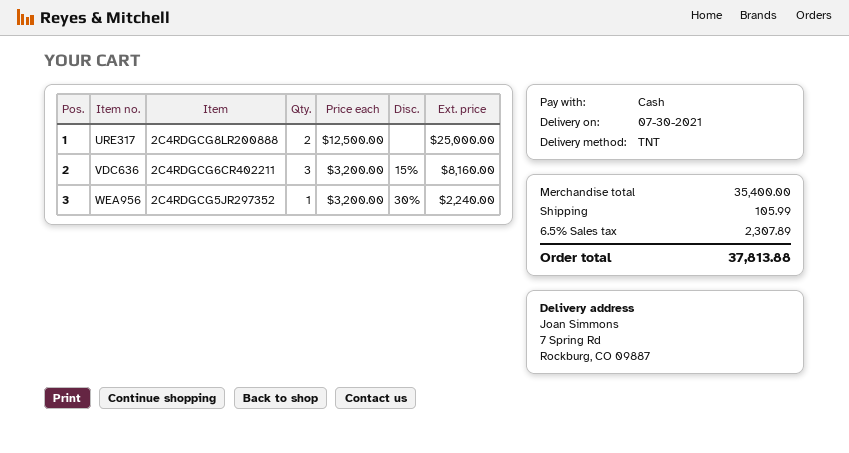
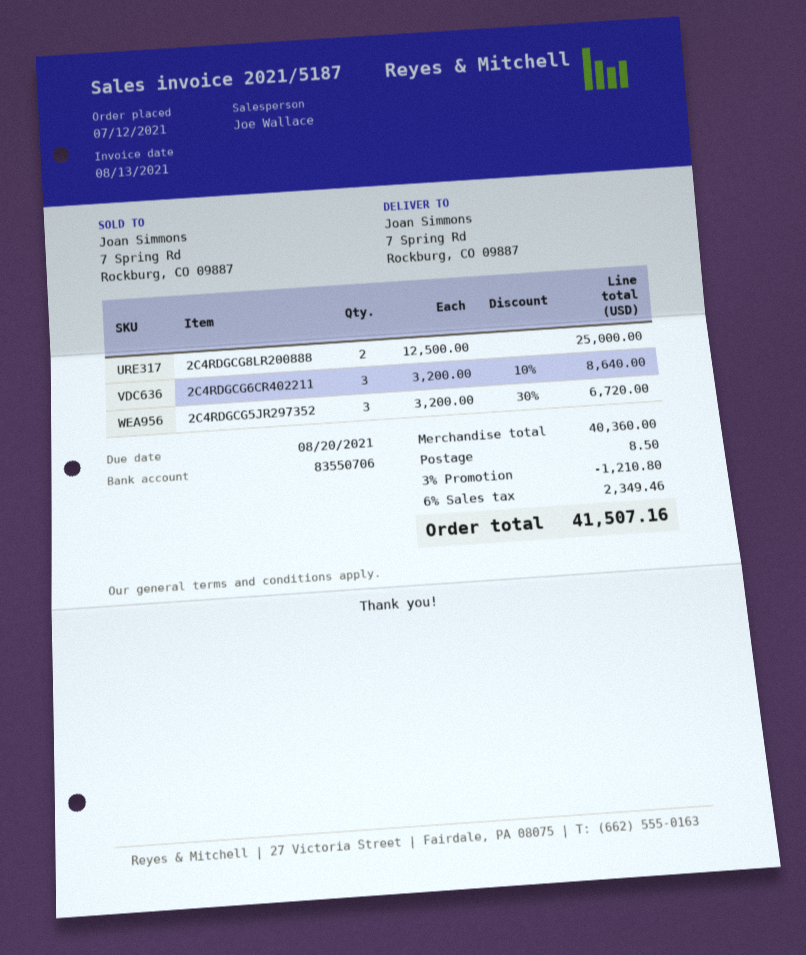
2C4RDGCG6CR402211: 3 x 3200.00 - 15% = 8160.00 -> 3 x 3200.00 - 10% = 8640.00
2C4RDGCG5JR297352: 1 x 3200.00 - 30% = 2240.00 -> 3 x 3200.00 - 30% = 6720.00
subtotal: 35400.00 -> 40360.00
discount: none -> 3% = 1210.80
shipping: 105.99 -> 8.50
tax: 6.5% = 2307.89 -> 6% = 2349.46
total: 37813.88 -> 41507.16

